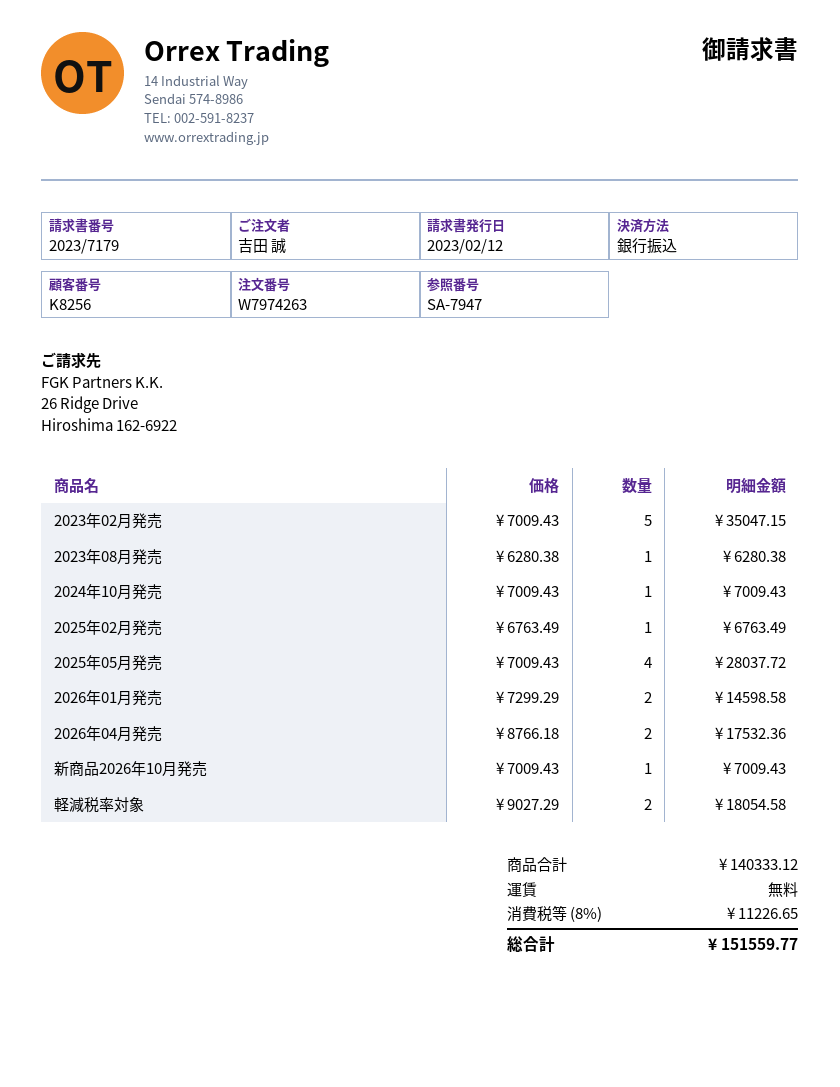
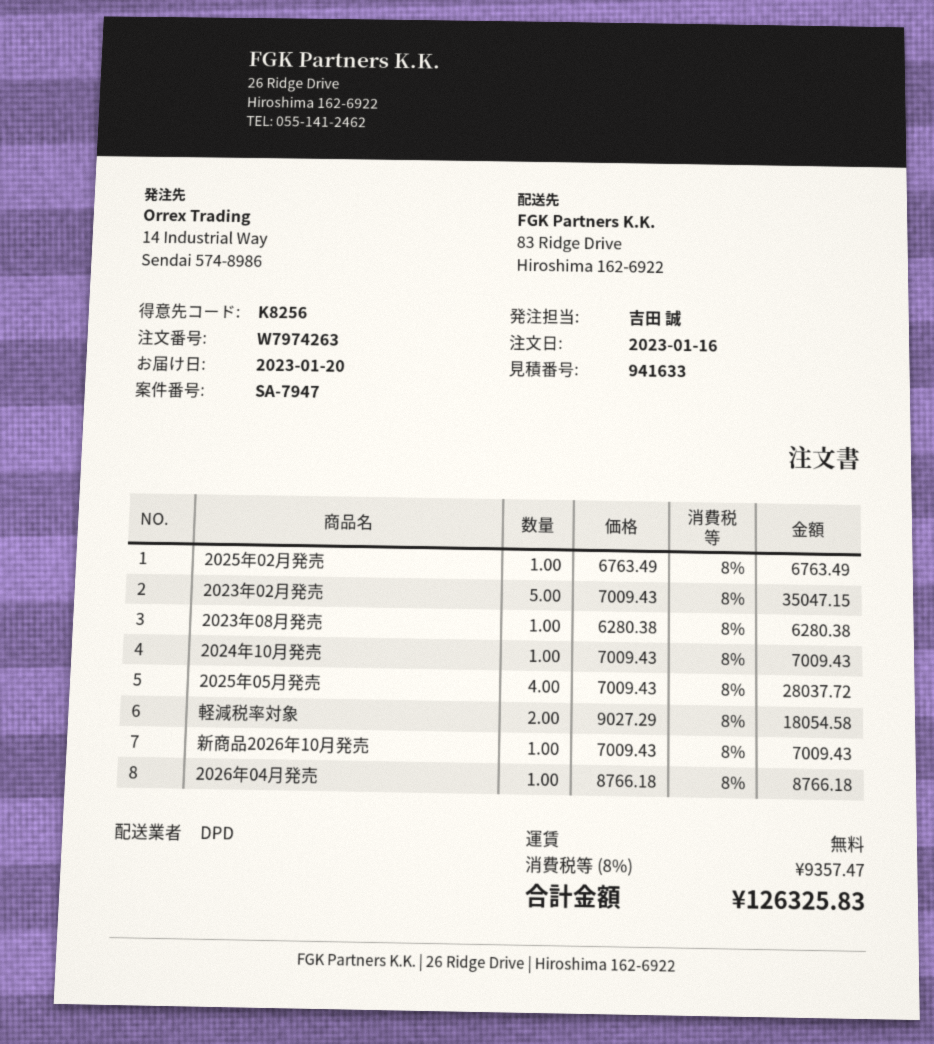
2026年01月発売: 2 x 7299.29 = 14598.58 -> none
2026年04月発売: 2 x 8766.18 = 17532.36 -> 1 x 8766.18 = 8766.18
tax: 8% = 11226.65 -> 8% = 9357.47
total: 151559.77 -> 126325.83

